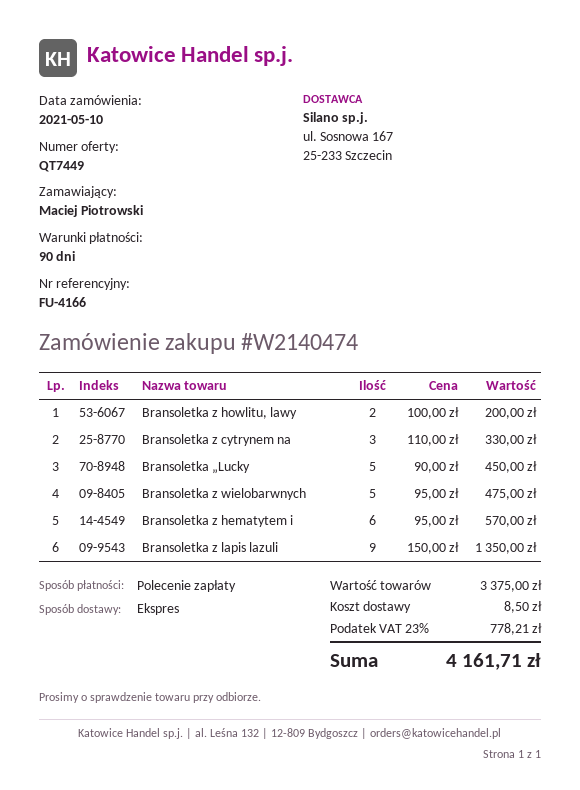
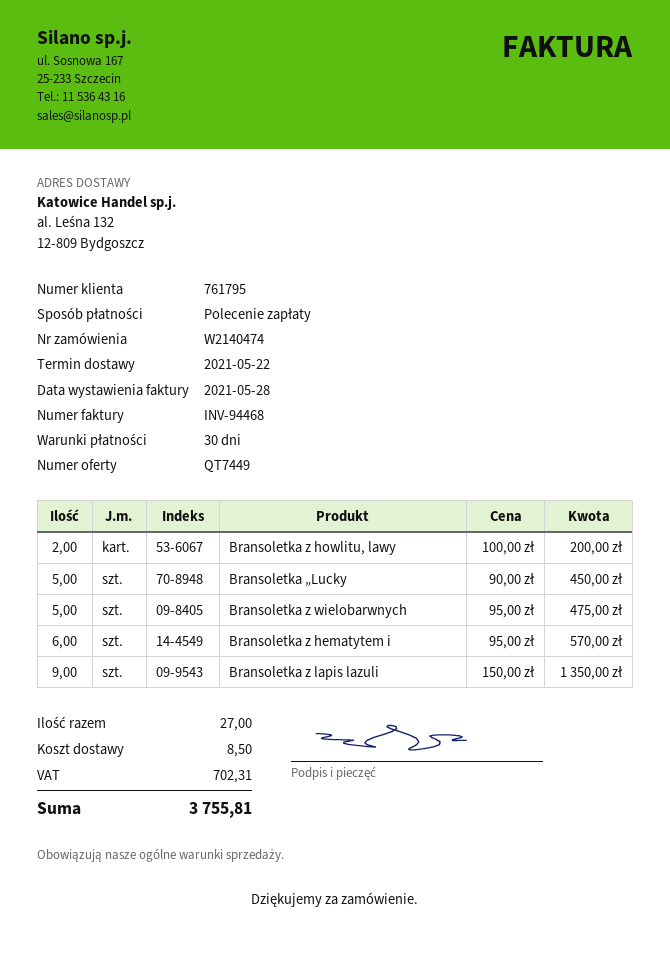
payment terms: 90 days -> 30 days
Bransoletka z cytrynem na: 3 x 110.00 = 330.00 -> none
tax: 778.21 -> 702.31
total: 4161.71 -> 3755.81

